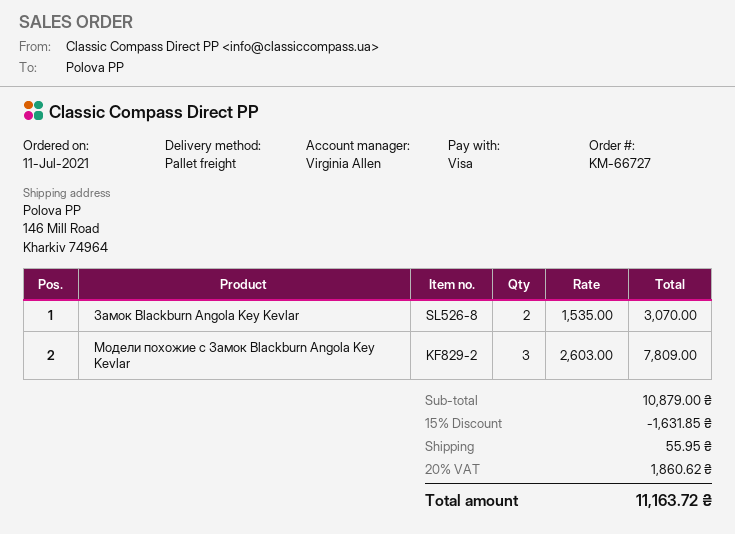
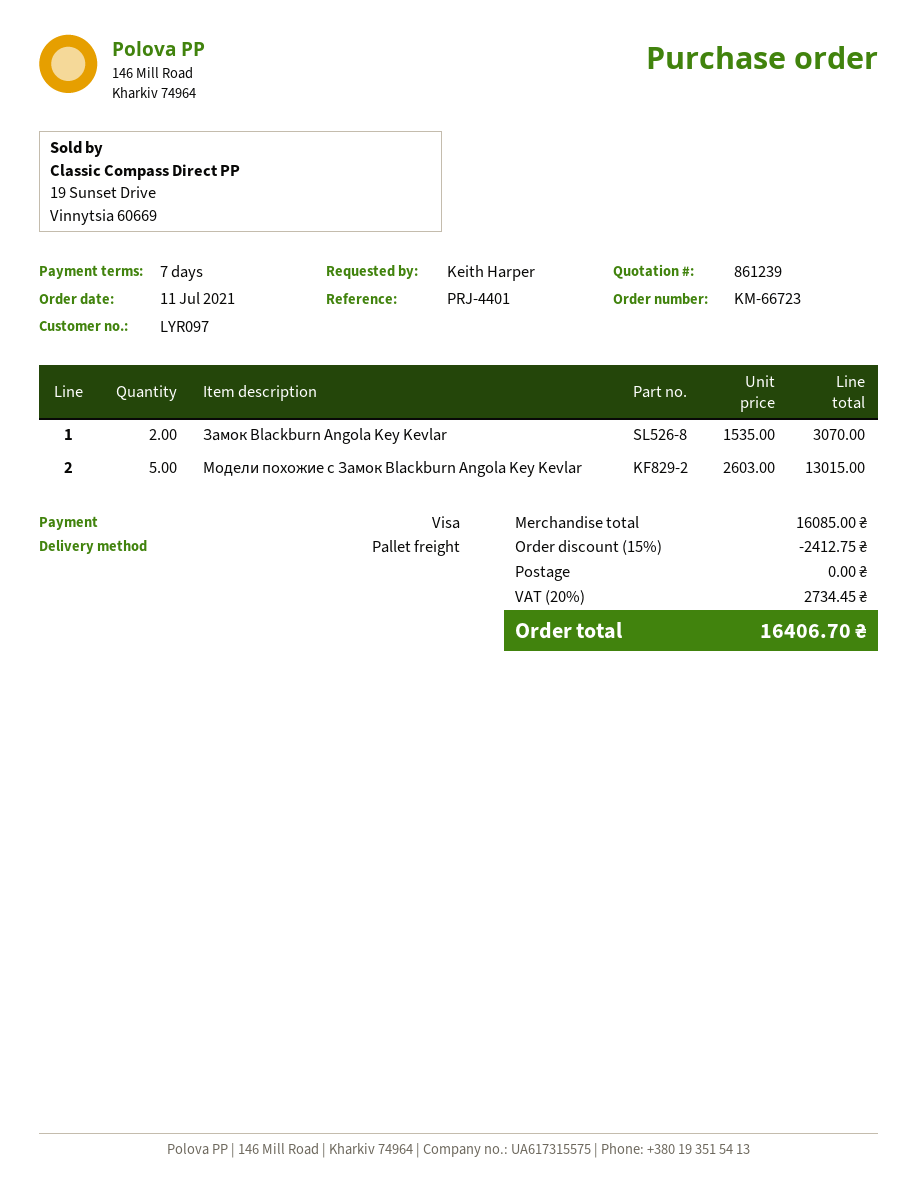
order number: KM-66727 -> KM-66723
Модели похожие с Замок Blackburn Angola Key Kevlar: 3 x 2603.00 = 7809.00 -> 5 x 2603.00 = 13015.00
subtotal: 10879.00 -> 16085.00
discount: 15% = 1631.85 -> 15% = 2412.75
shipping: 55.95 -> 0.00
tax: 20% = 1860.62 -> 20% = 2734.45
total: 11163.72 -> 16406.70

